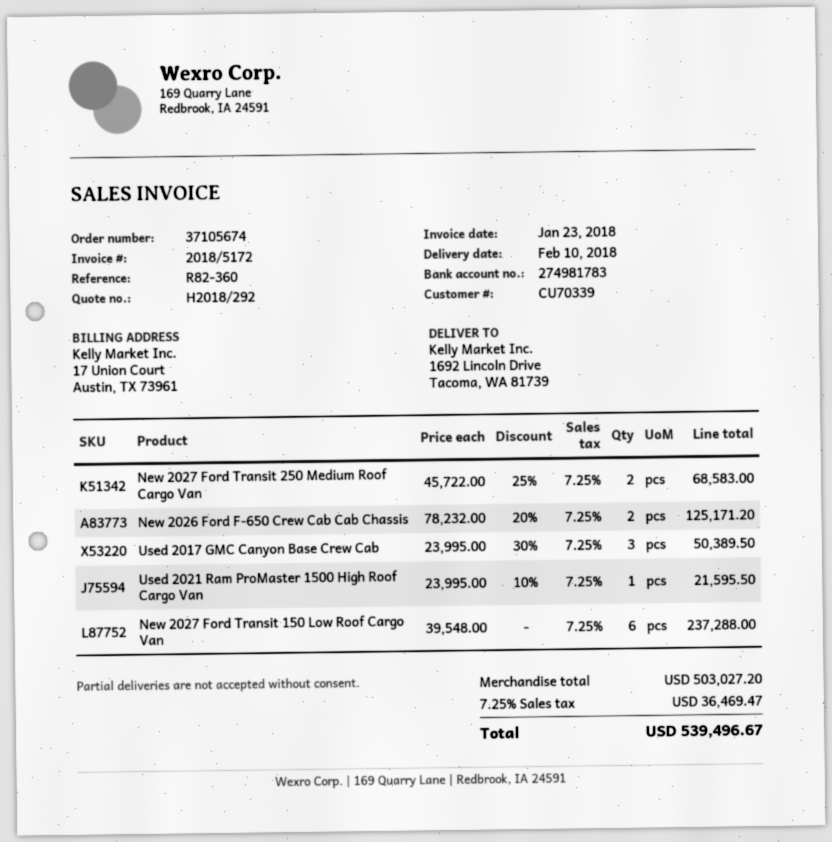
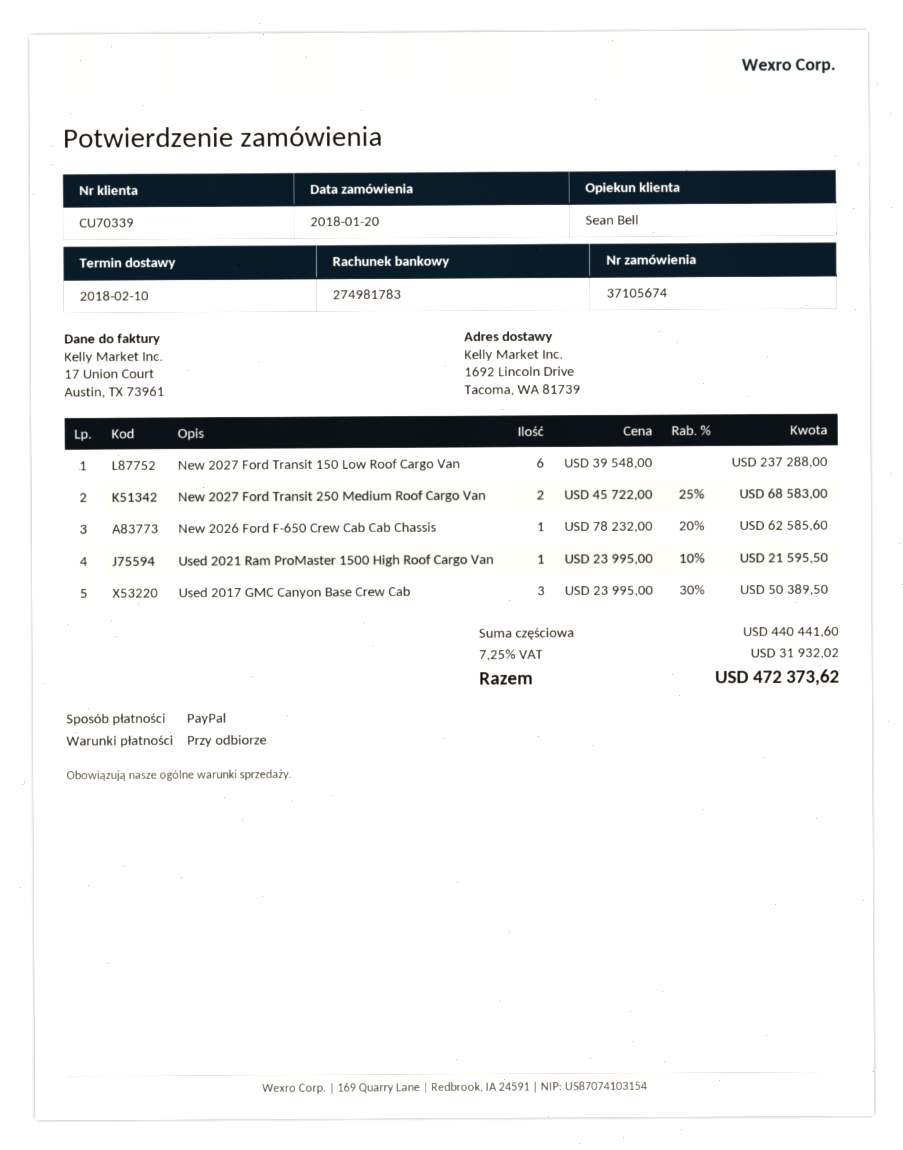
New 2026 Ford F-650 Crew Cab Cab Chassis: 2 x 78232.00 - 20% = 125171.20 -> 1 x 78232.00 - 20% = 62585.60
subtotal: 503027.20 -> 440441.60
tax: 7.25% = 36469.47 -> 7.25% = 31932.02
total: 539496.67 -> 472373.62

